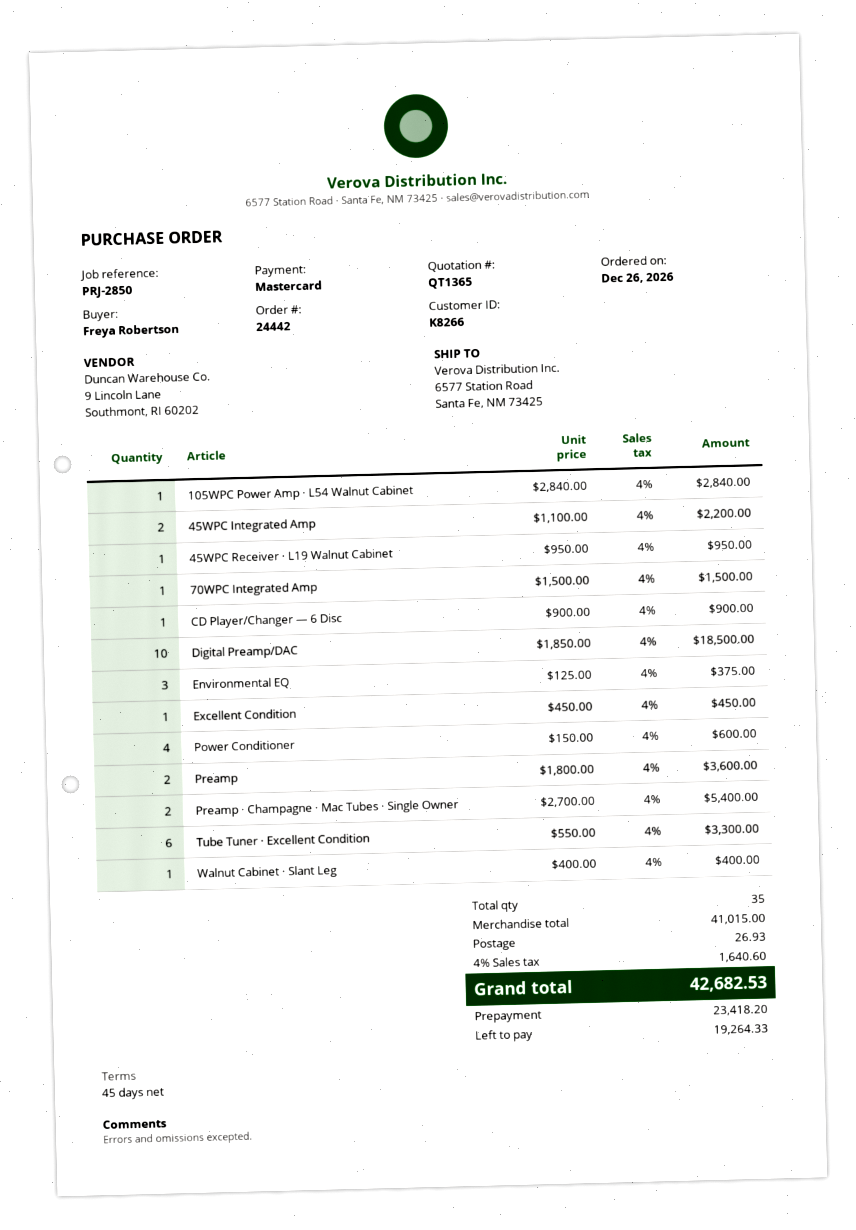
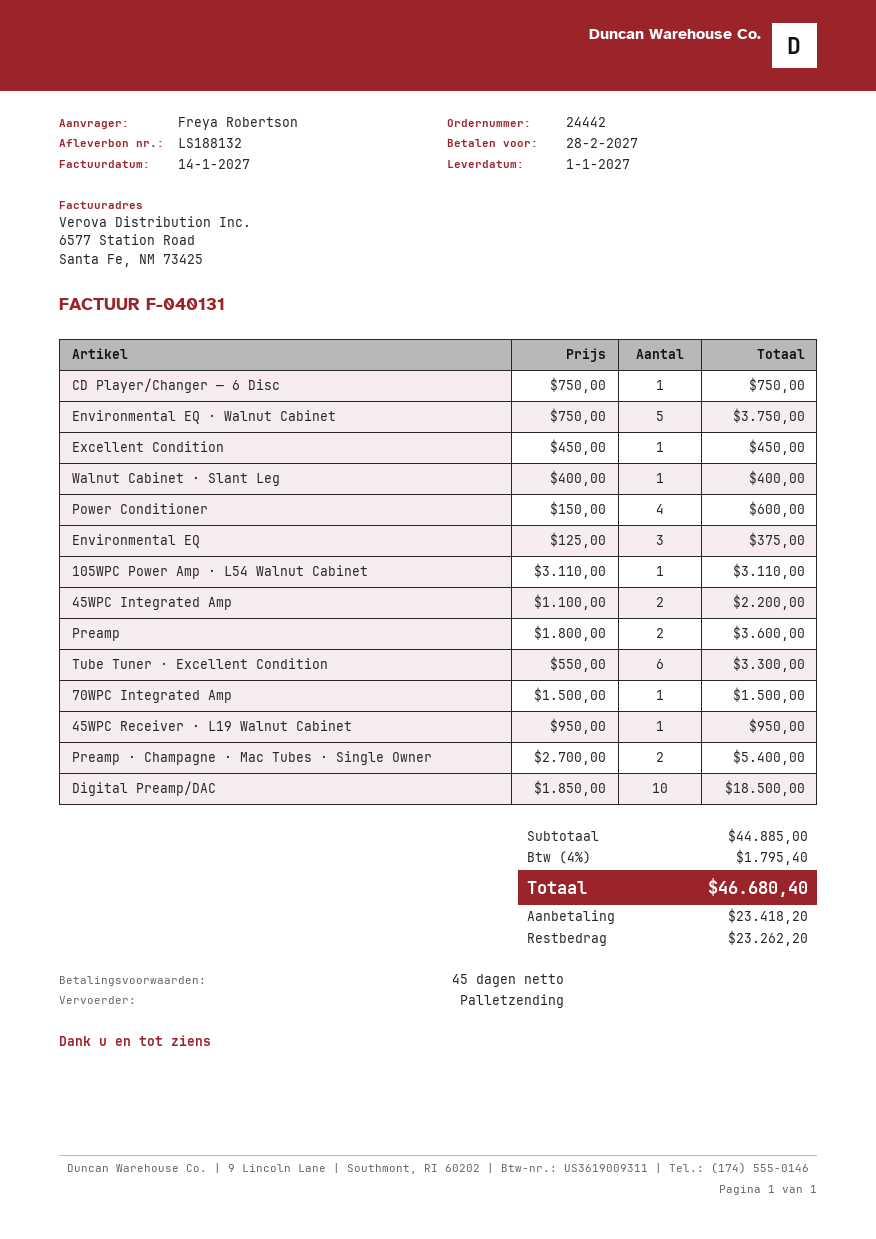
105WPC Power Amp · L54 Walnut Cabinet: 1 x 2840.00 = 2840.00 -> 1 x 3110.00 = 3110.00
CD Player/Changer — 6 Disc: 1 x 900.00 = 900.00 -> 1 x 750.00 = 750.00
Environmental EQ · Walnut Cabinet: none -> 5 x 750.00 = 3750.00
subtotal: 41015.00 -> 44885.00
shipping: 26.93 -> none
tax: 4% = 1640.60 -> 4% = 1795.40
total: 42682.53 -> 46680.40
balance: 19264.33 -> 23262.20

